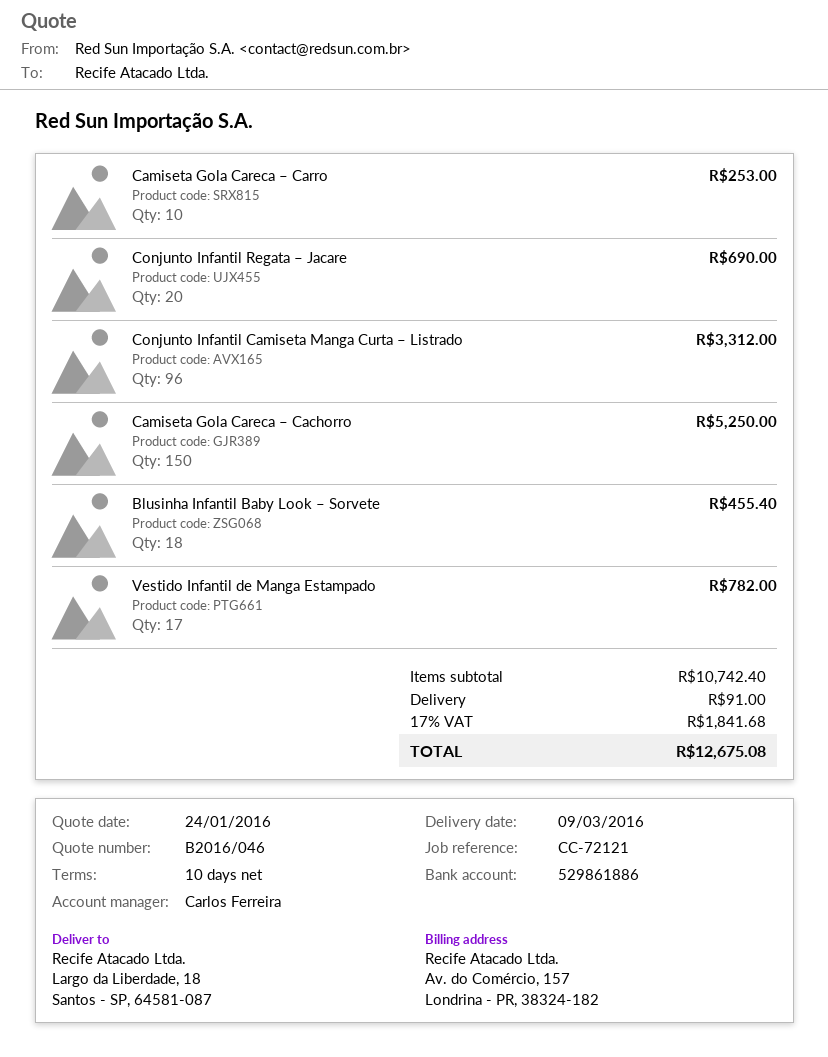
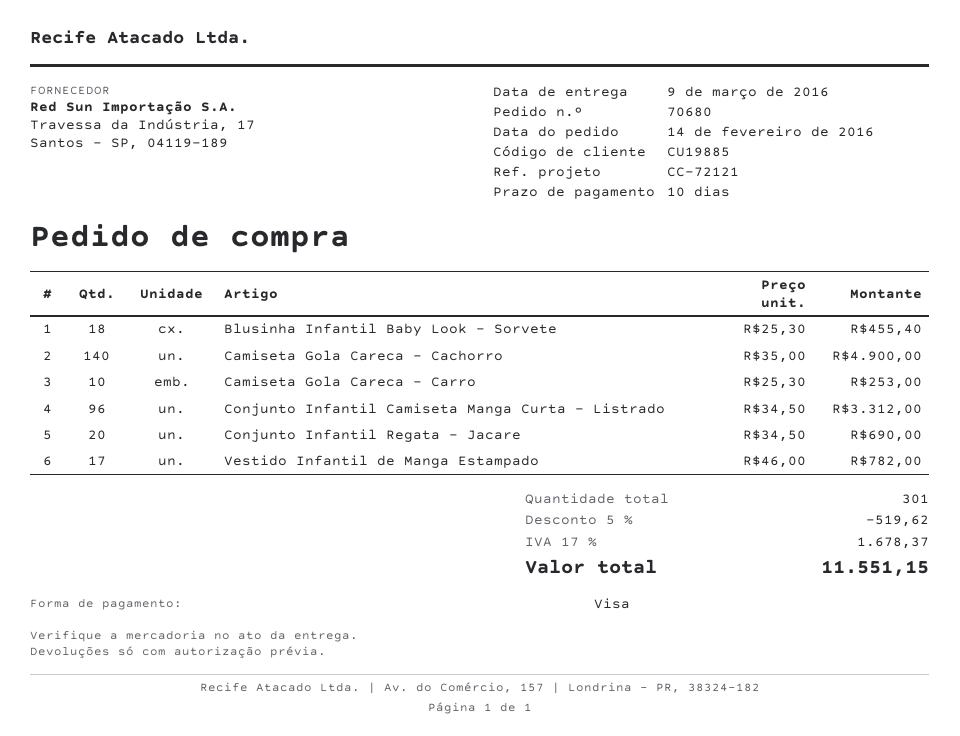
Camiseta Gola Careca – Cachorro: 150 for 5250.00 -> 140 for 4900.00
discount: none -> 5% = 519.62
shipping: 91.00 -> none
tax: 17% = 1841.68 -> 17% = 1678.37
total: 12675.08 -> 11551.15

